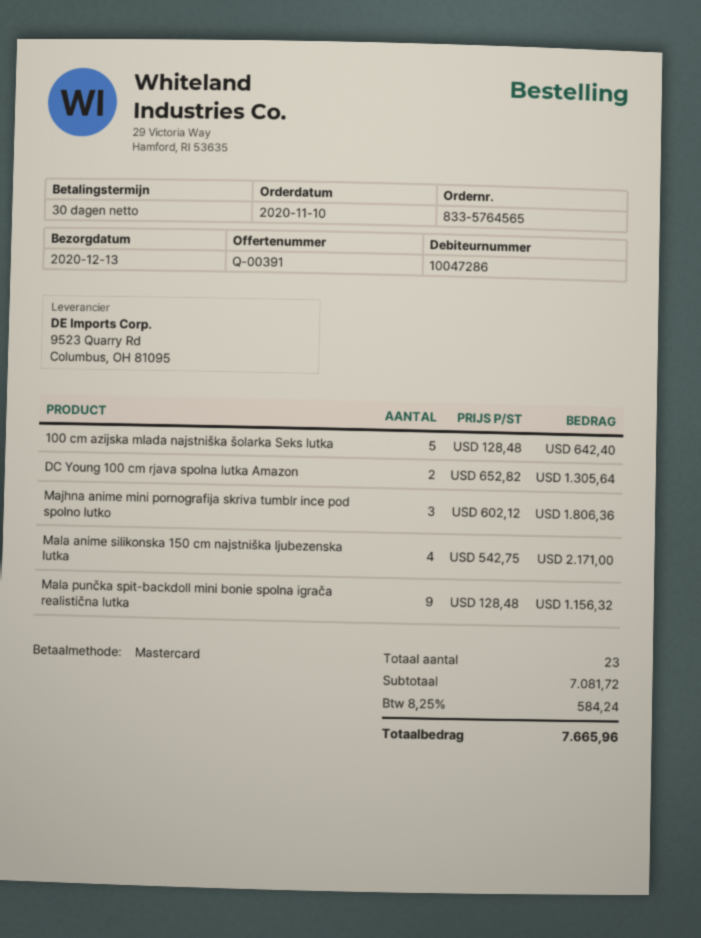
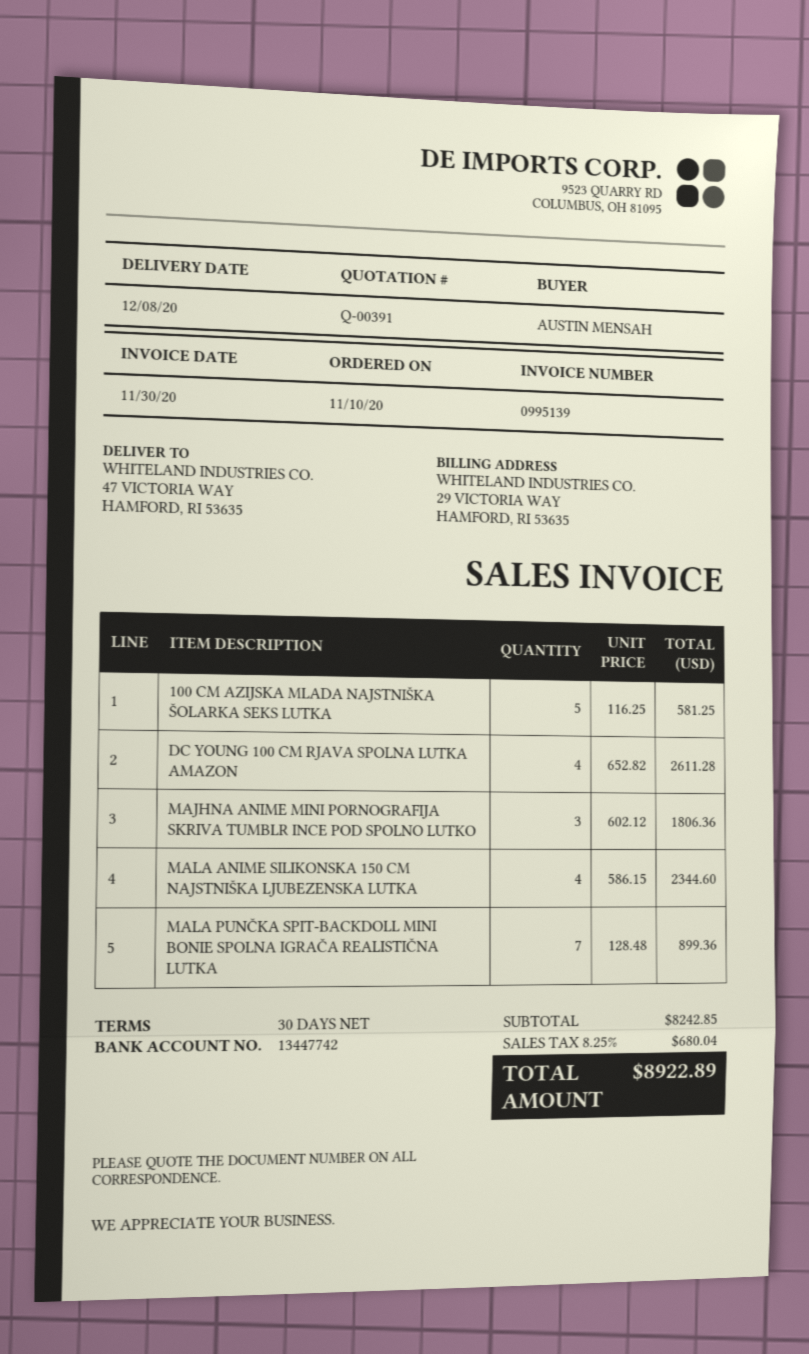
delivery date: 2020-12-13 -> 2020-12-08
100 cm azijska mlada najstniška šolarka Seks lutka: 5 x 128.48 = 642.40 -> 5 x 116.25 = 581.25
DC Young 100 cm rjava spolna lutka Amazon: 2 x 652.82 = 1305.64 -> 4 x 652.82 = 2611.28
Mala anime silikonska 150 cm najstniška ljubezenska lutka: 4 x 542.75 = 2171.00 -> 4 x 586.15 = 2344.60
Mala punčka spit-backdoll mini bonie spolna igrača realistična lutka: 9 x 128.48 = 1156.32 -> 7 x 128.48 = 899.36
subtotal: 7081.72 -> 8242.85
tax: 8.25% = 584.24 -> 8.25% = 680.04
total: 7665.96 -> 8922.89

